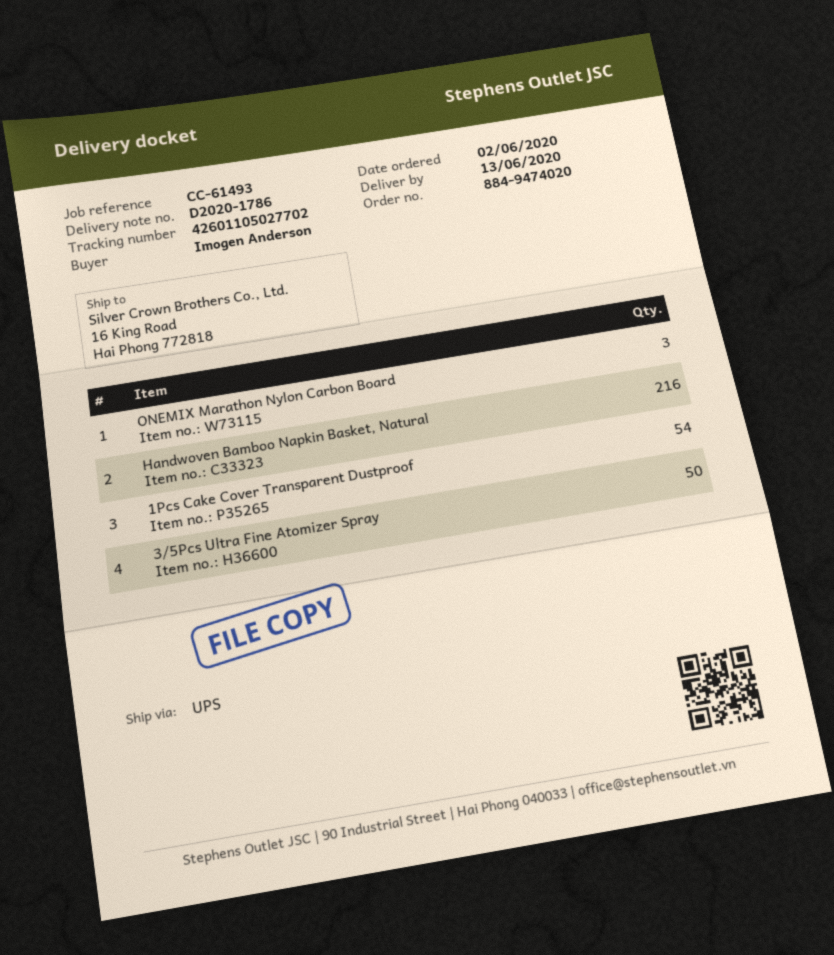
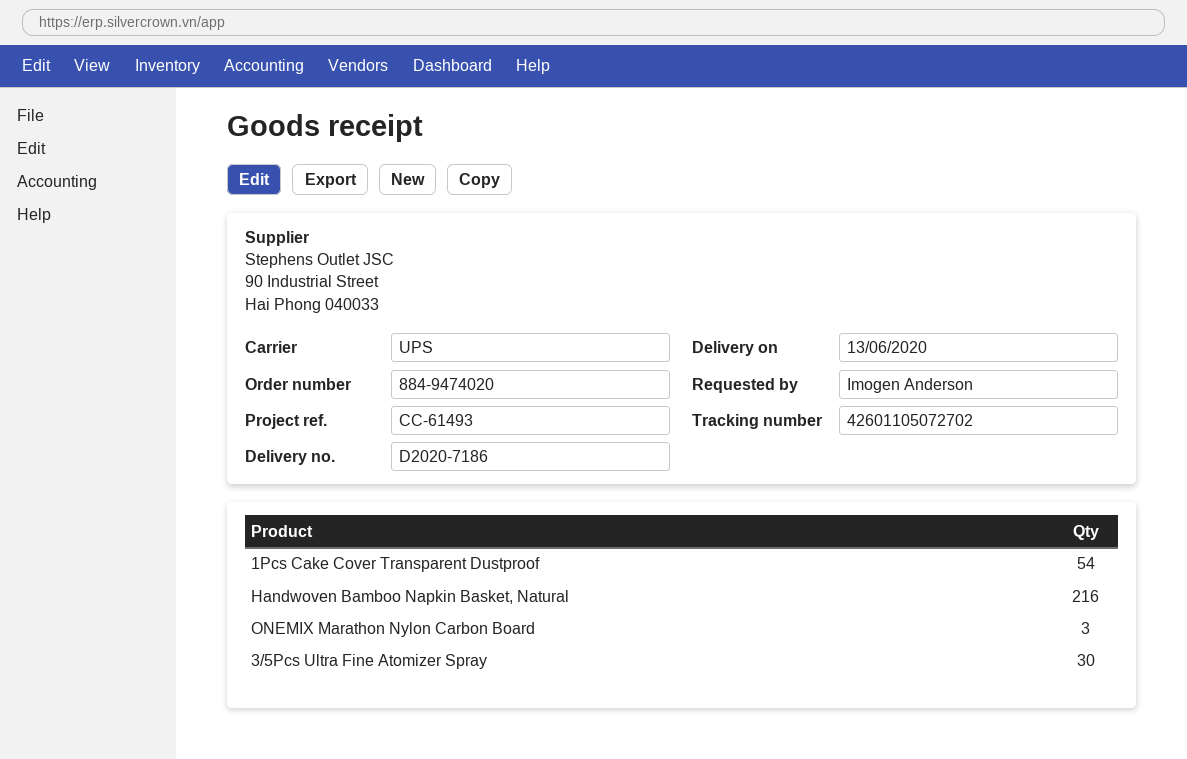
delivery note number: D2020-1786 -> D2020-7186
tracking number: 42601105027702 -> 42601105072702
3/5Pcs Ultra Fine Atomizer Spray: 50 -> 30

